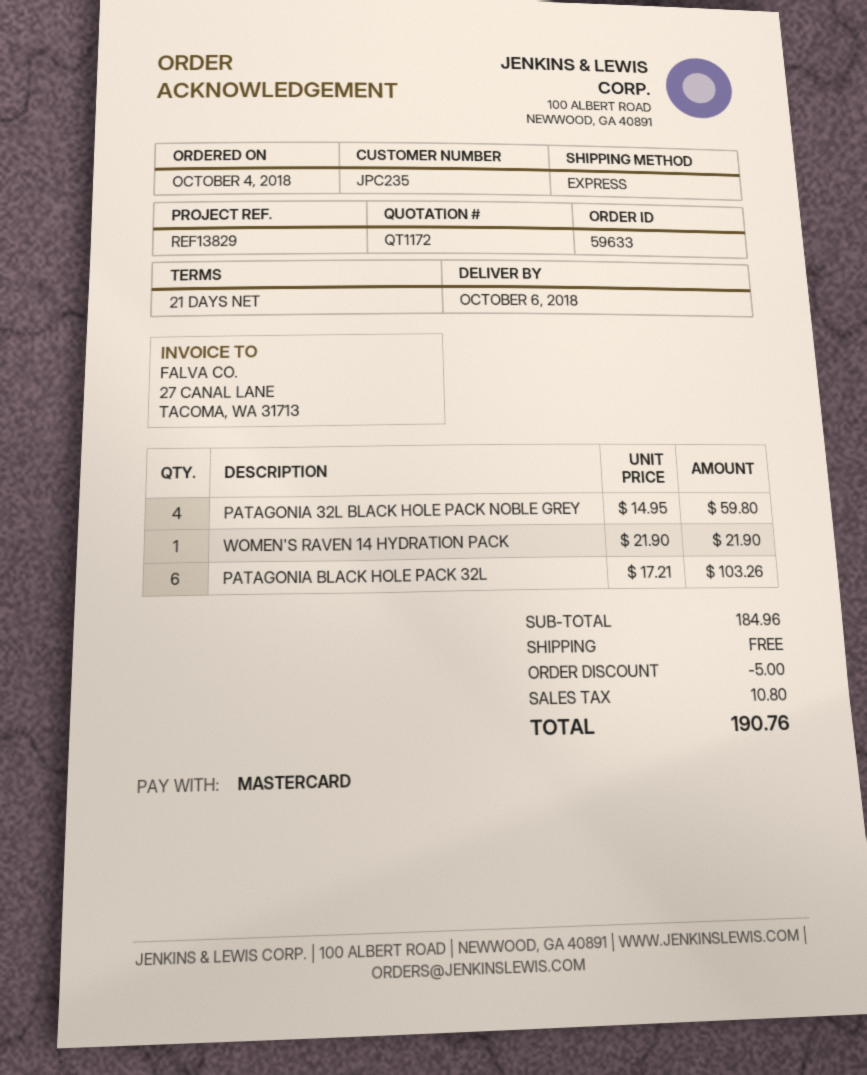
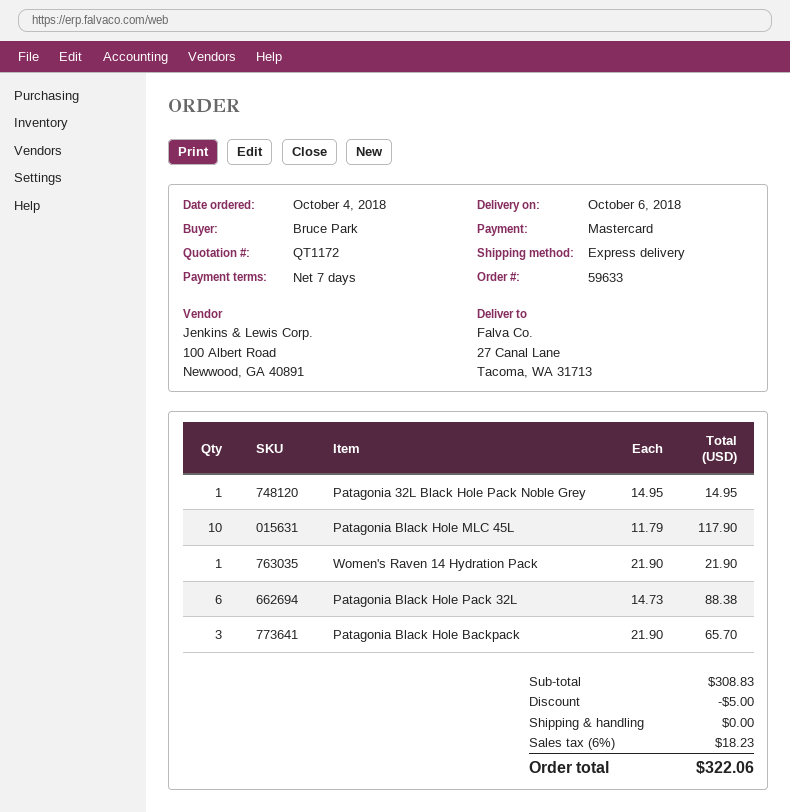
payment terms: 21 days -> 7 days
PATAGONIA 32L BLACK HOLE PACK NOBLE GREY: 4 x 14.95 = 59.80 -> 1 x 14.95 = 14.95
PATAGONIA BLACK HOLE PACK 32L: 6 x 17.21 = 103.26 -> 6 x 14.73 = 88.38
Patagonia Black Hole MLC 45L: none -> 10 x 11.79 = 117.90
Patagonia Black Hole Backpack: none -> 3 x 21.90 = 65.70
subtotal: 184.96 -> 308.83
tax: 10.80 -> 18.23
total: 190.76 -> 322.06

